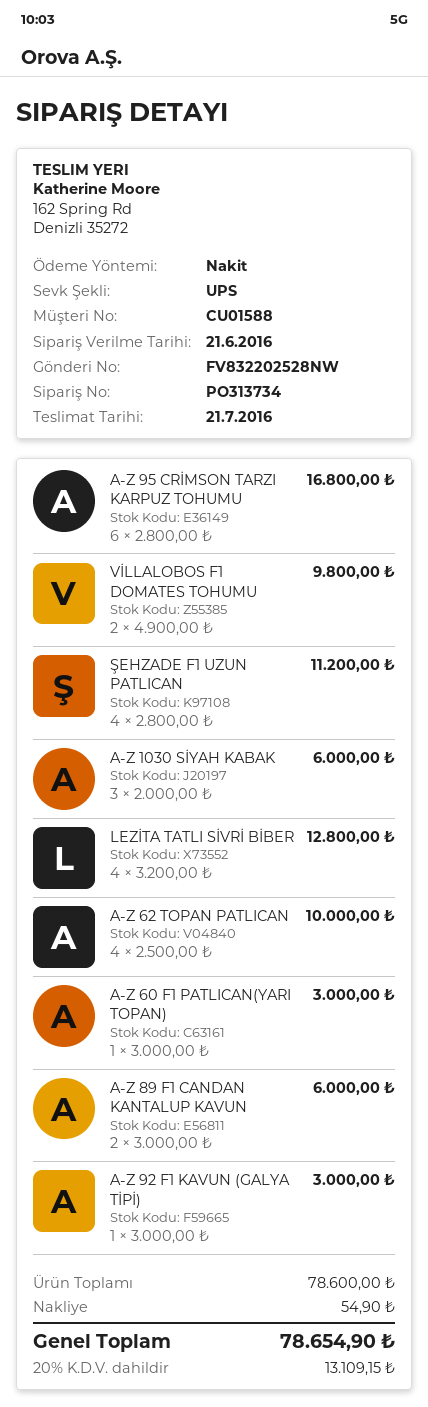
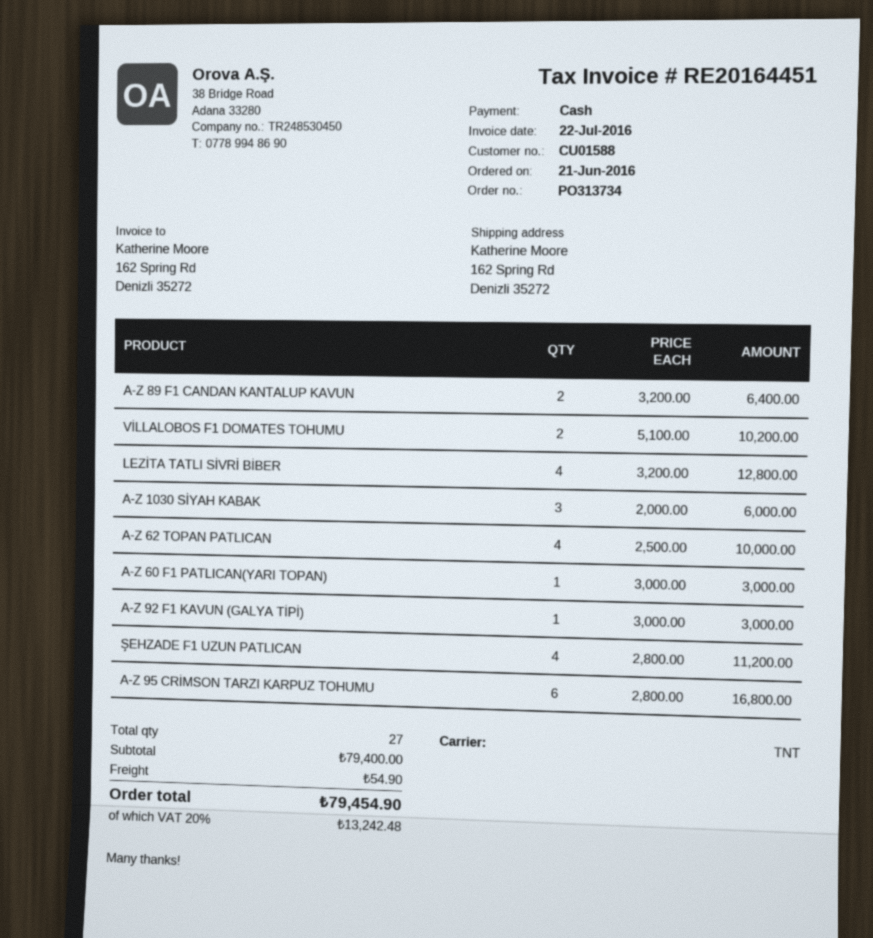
shipping method: UPS -> TNT
VİLLALOBOS F1 DOMATES TOHUMU: 2 x 4900.00 = 9800.00 -> 2 x 5100.00 = 10200.00
A-Z 89 F1 CANDAN KANTALUP KAVUN: 2 x 3000.00 = 6000.00 -> 2 x 3200.00 = 6400.00
subtotal: 78600.00 -> 79400.00
tax: 20% = 13109.15 -> 20% = 13242.48
total: 78654.90 -> 79454.90

